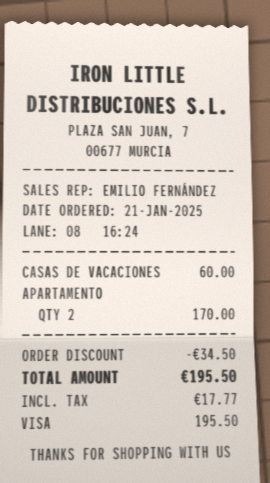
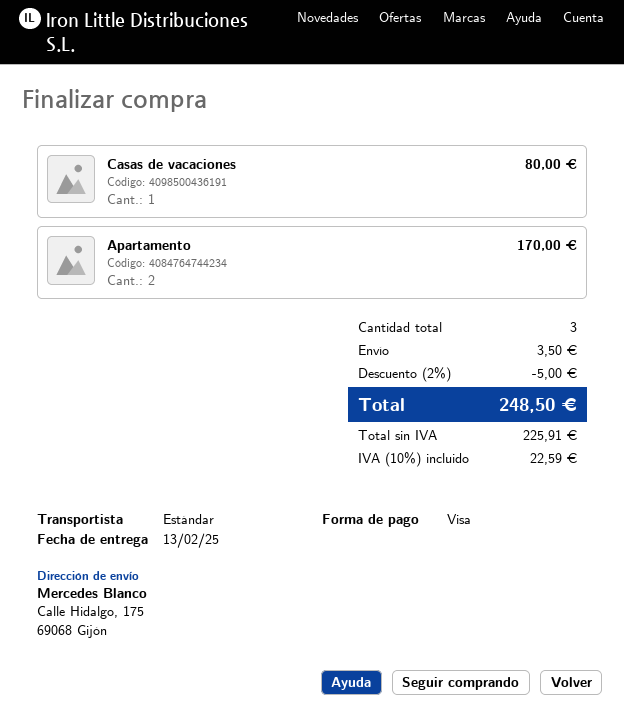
CASAS DE VACACIONES: 1 for 60.00 -> 1 for 80.00
discount: 34.50 -> 5.00
shipping: none -> 3.50
tax: 17.77 -> 22.59
total: 195.50 -> 248.50

